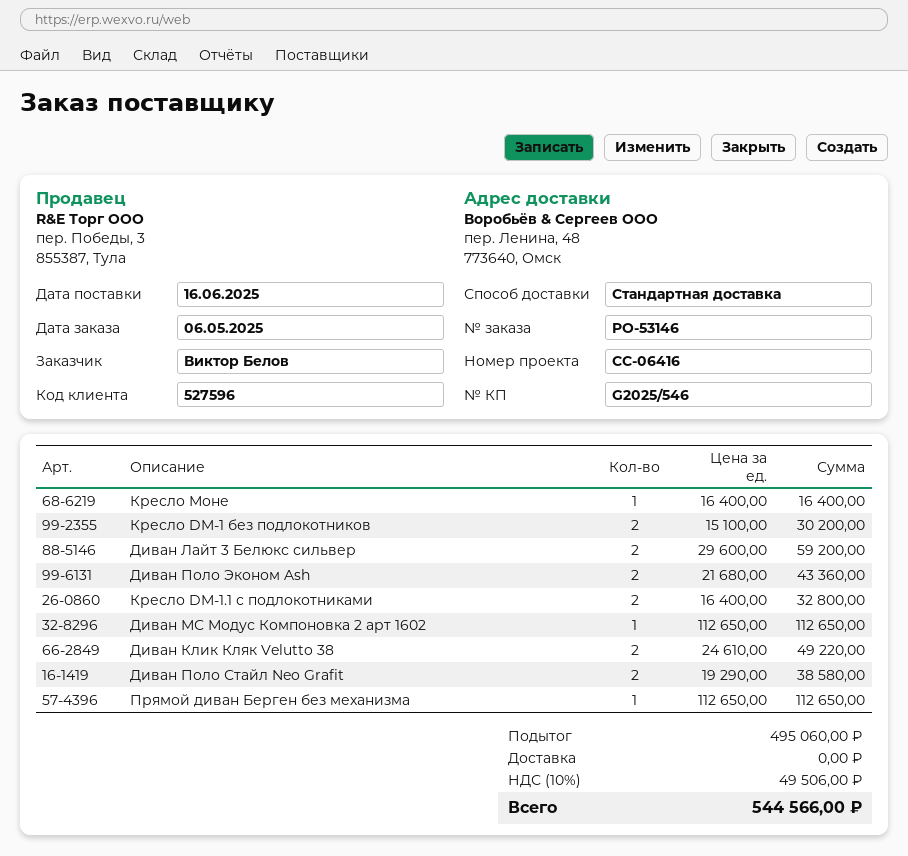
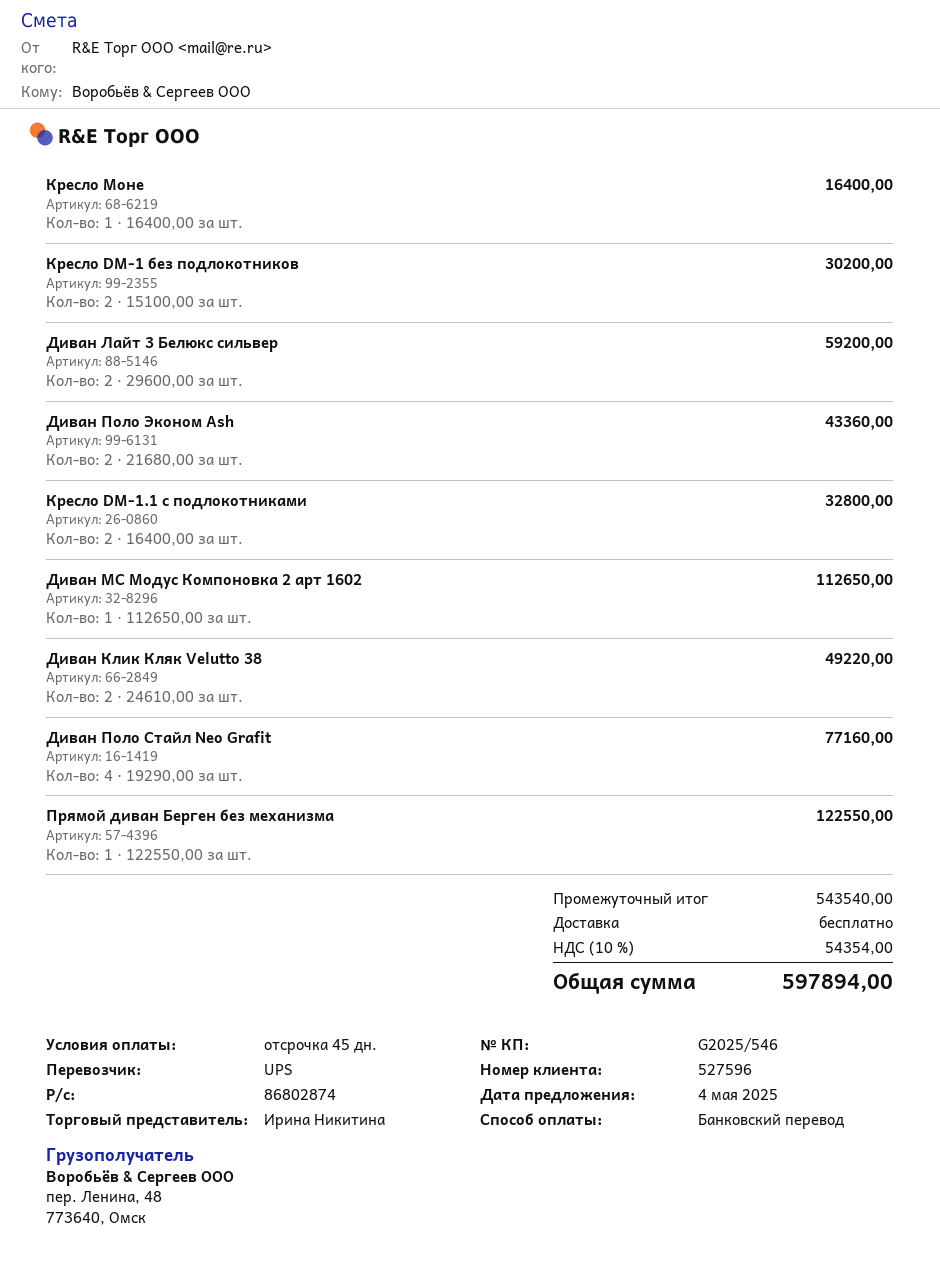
shipping method: standard -> UPS
Диван Поло Стайл Neo Grafit: 2 x 19290.00 = 38580.00 -> 4 x 19290.00 = 77160.00
Прямой диван Берген без механизма: 1 x 112650.00 = 112650.00 -> 1 x 122550.00 = 122550.00
subtotal: 495060.00 -> 543540.00
tax: 10% = 49506.00 -> 10% = 54354.00
total: 544566.00 -> 597894.00

